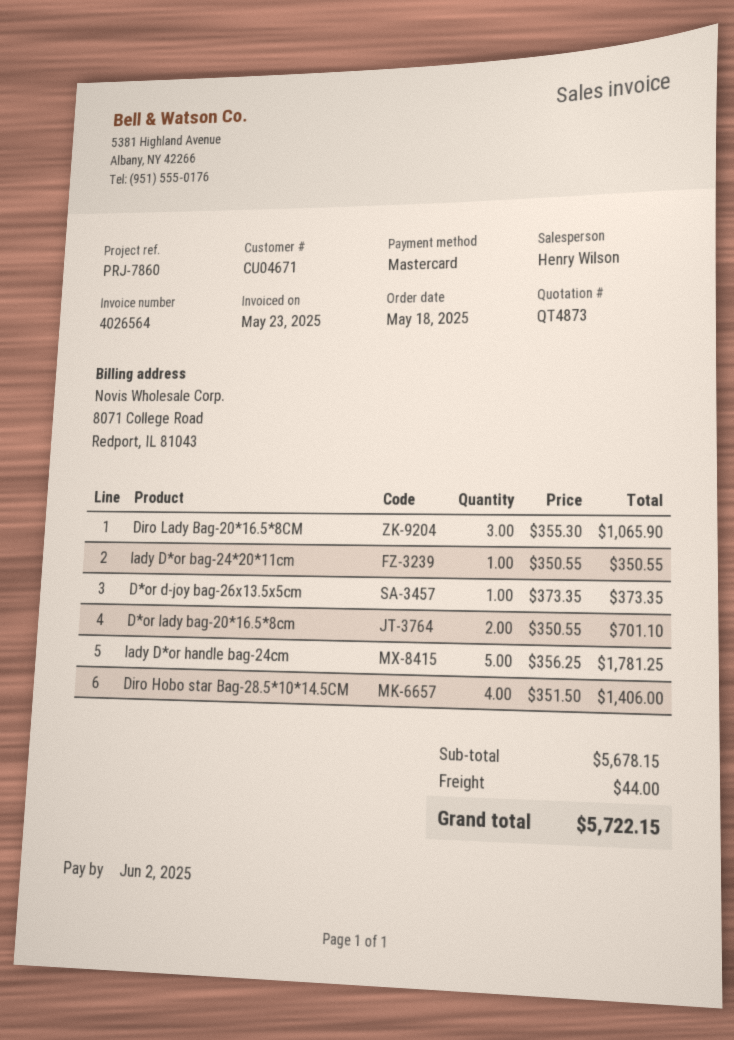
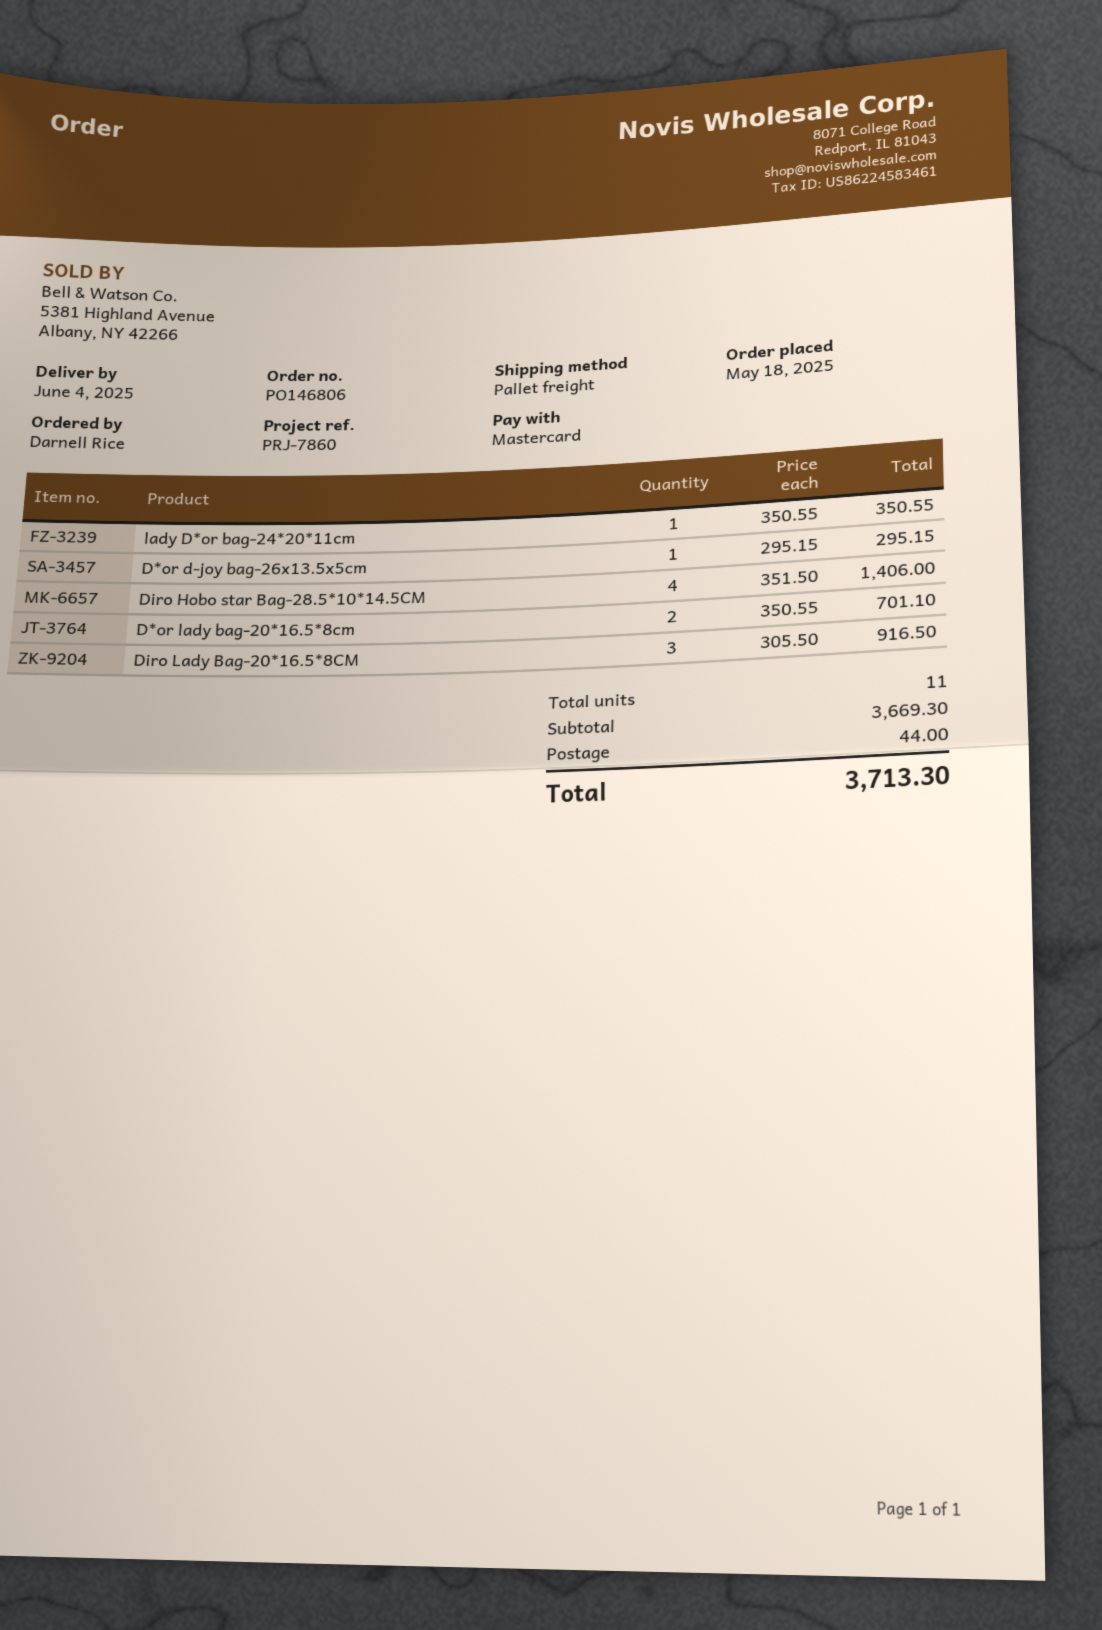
Diro Lady Bag-20*16.5*8CM: 3 x 355.30 = 1065.90 -> 3 x 305.50 = 916.50
D*or d-joy bag-26x13.5x5cm: 1 x 373.35 = 373.35 -> 1 x 295.15 = 295.15
lady D*or handle bag-24cm: 5 x 356.25 = 1781.25 -> none
subtotal: 5678.15 -> 3669.30
total: 5722.15 -> 3713.30

